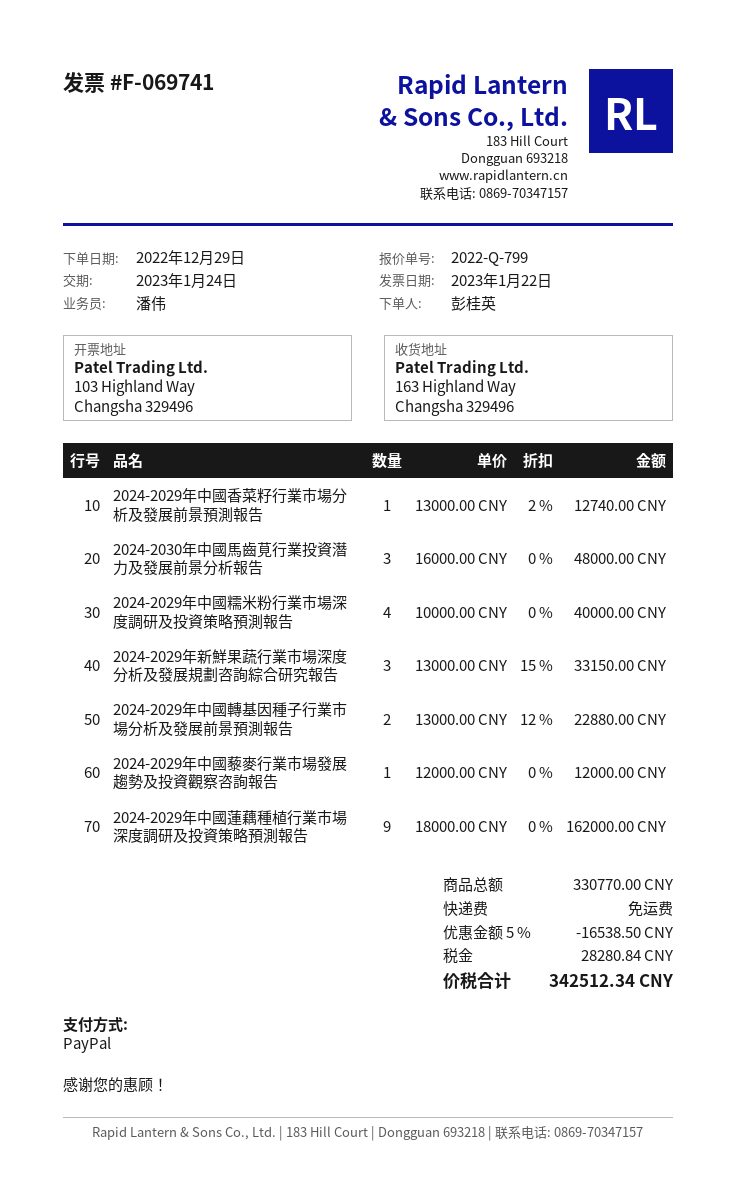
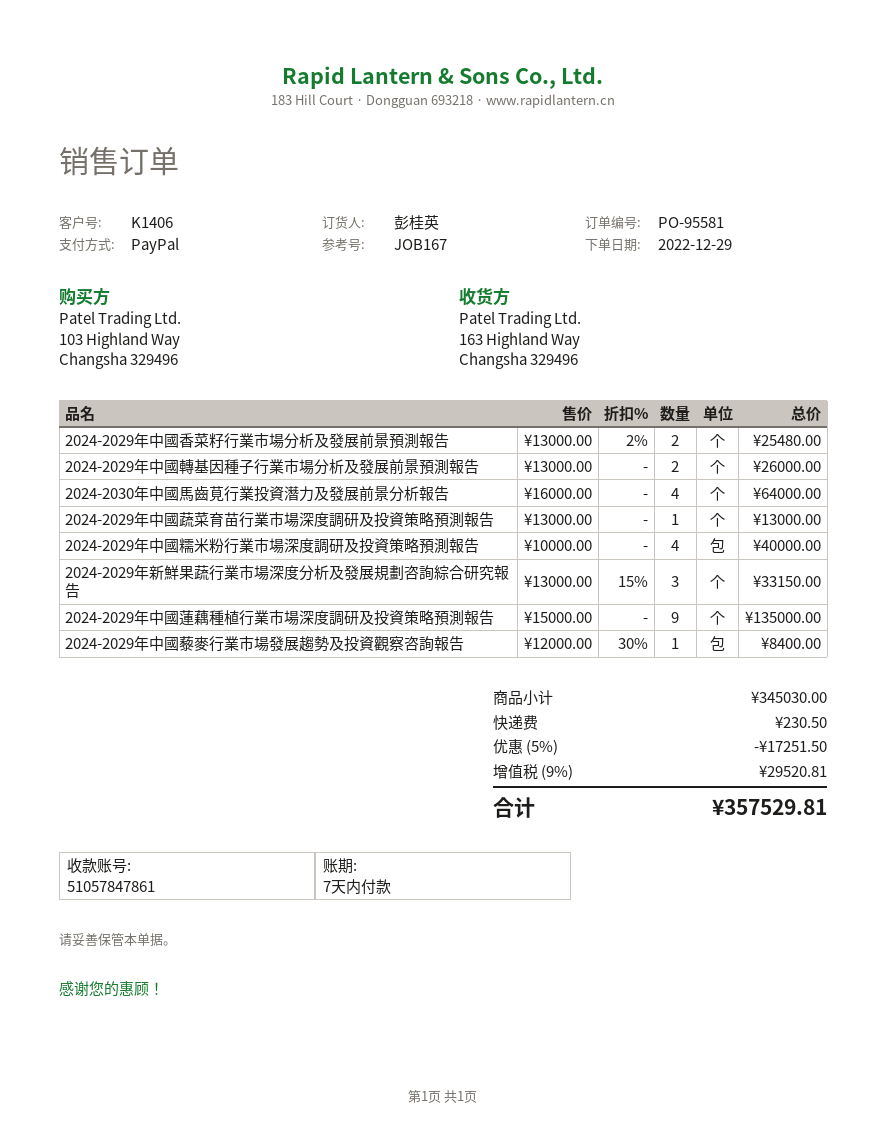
2024-2029年中國香菜籽行業市場分析及發展前景預測報告: 1 x 13000.00 - 2% = 12740.00 -> 2 x 13000.00 - 2% = 25480.00
2024-2030年中國馬齒莧行業投資潛力及發展前景分析報告: 3 x 16000.00 = 48000.00 -> 4 x 16000.00 = 64000.00
2024-2029年中國轉基因種子行業市場分析及發展前景預測報告: 2 x 13000.00 - 12% = 22880.00 -> 2 x 13000.00 = 26000.00
2024-2029年中國藜麥行業市場發展趨勢及投資觀察咨詢報告: 1 x 12000.00 = 12000.00 -> 1 x 12000.00 - 30% = 8400.00
2024-2029年中國蓮藕種植行業市場深度調研及投資策略預測報告: 9 x 18000.00 = 162000.00 -> 9 x 15000.00 = 135000.00
2024-2029年中國蔬菜育苗行業市場深度調研及投資策略預測報告: none -> 1 x 13000.00 = 13000.00
subtotal: 330770.00 -> 345030.00
discount: 5% = 16538.50 -> 5% = 17251.50
shipping: 0.00 -> 230.50
tax: 28280.84 -> 29520.81
total: 342512.34 -> 357529.81

